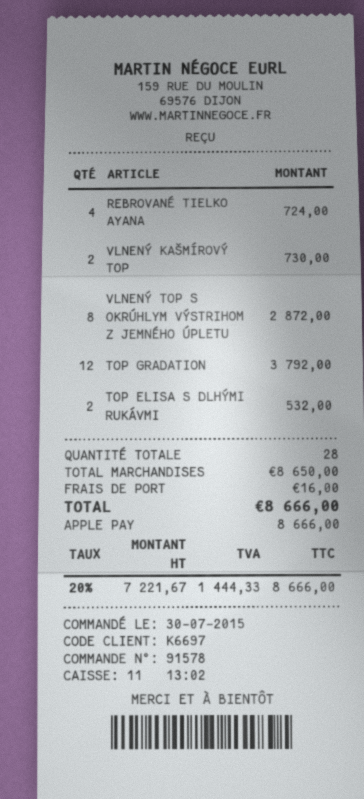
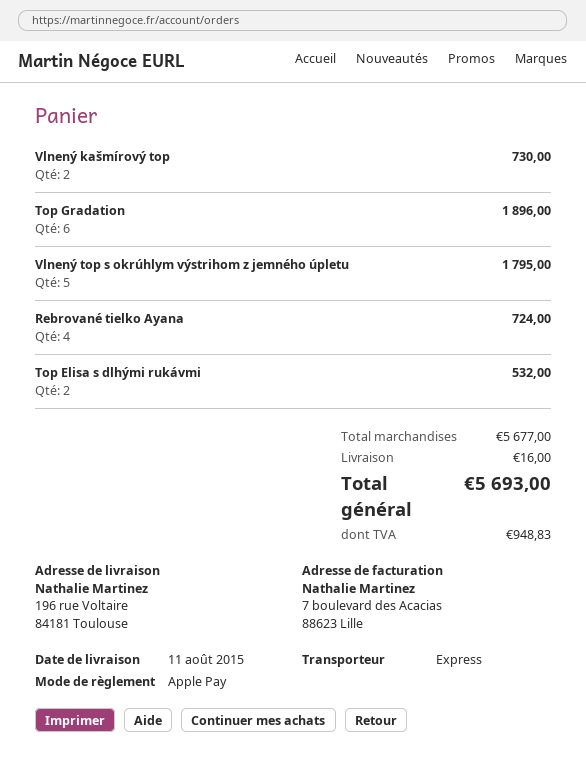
VLNENÝ TOP S OKRÚHLYM VÝSTRIHOM Z JEMNÉHO ÚPLETU: 8 for 2872.00 -> 5 for 1795.00
TOP GRADATION: 12 for 3792.00 -> 6 for 1896.00
subtotal: 8650.00 -> 5677.00
tax: 1444.33 -> 948.83
total: 8666.00 -> 5693.00

